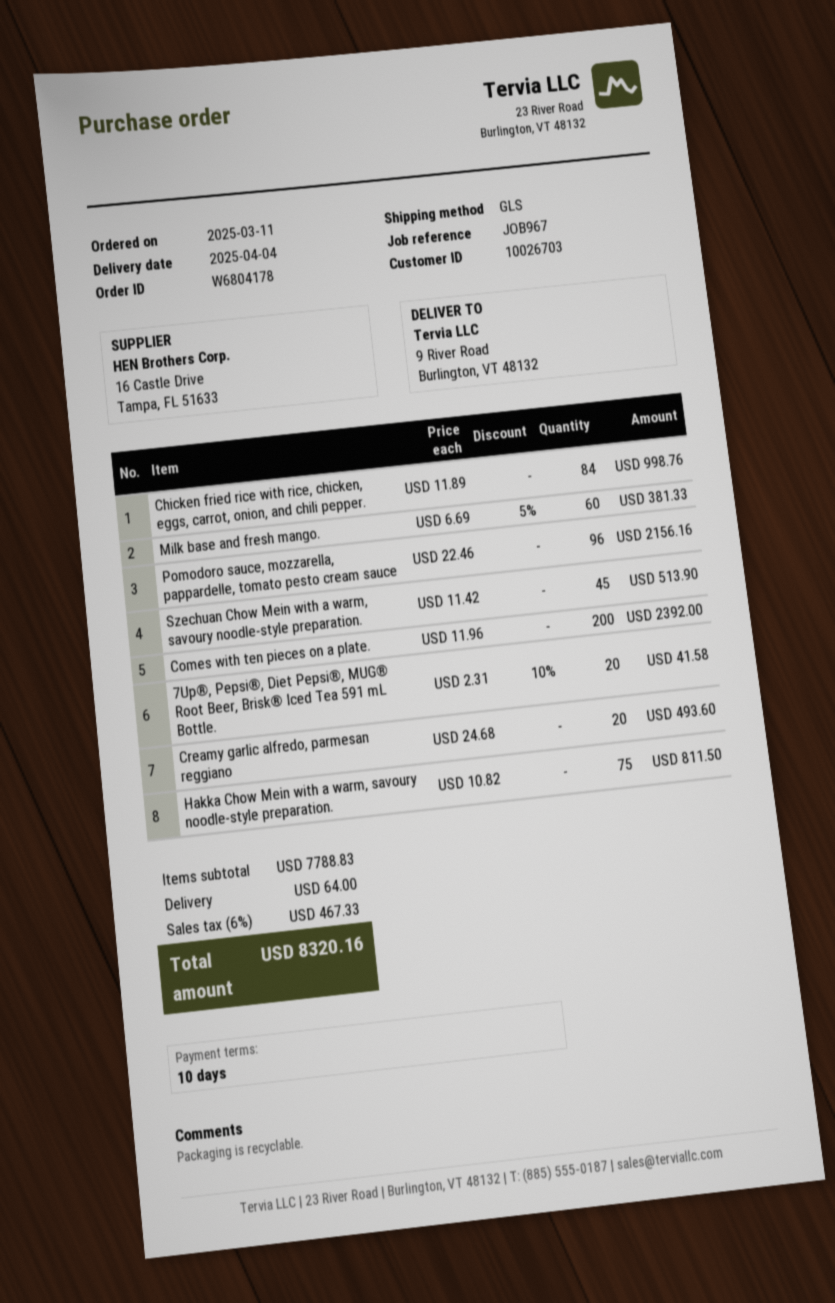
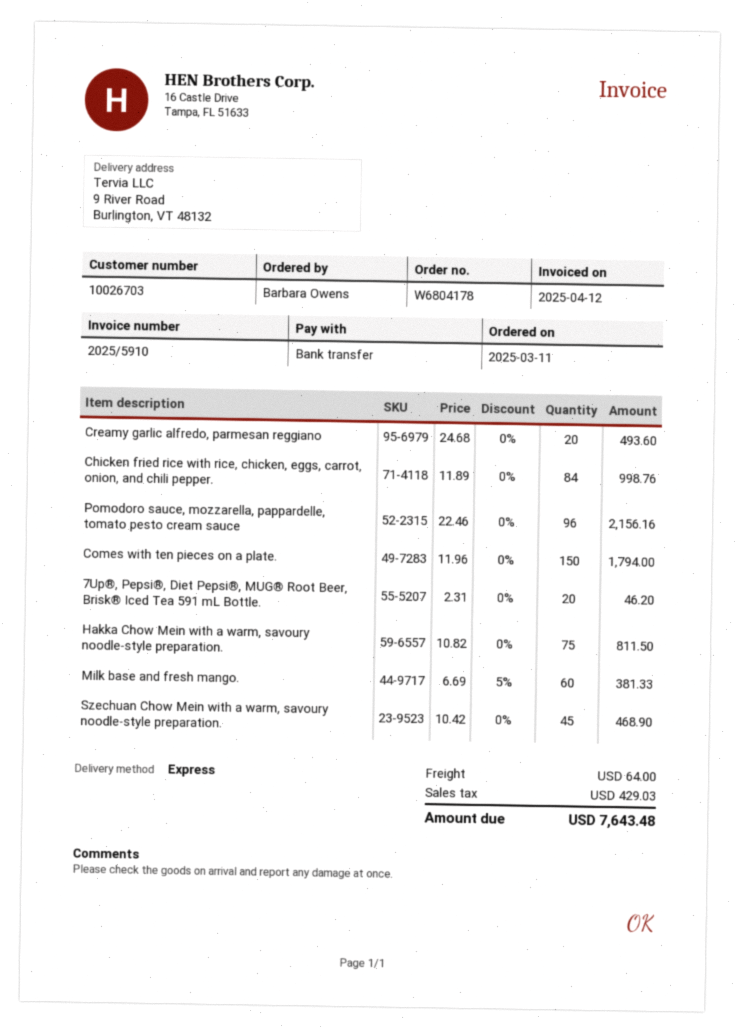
shipping method: GLS -> express
Szechuan Chow Mein with a warm, savoury noodle-style preparation.: 45 x 11.42 = 513.90 -> 45 x 10.42 = 468.90
Comes with ten pieces on a plate.: 200 x 11.96 = 2392.00 -> 150 x 11.96 = 1794.00
7Up®, Pepsi®, Diet Pepsi®, MUG® Root Beer, Brisk® Iced Tea 591 mL Bottle.: 20 x 2.31 - 10% = 41.58 -> 20 x 2.31 = 46.20
tax: 467.33 -> 429.03
total: 8320.16 -> 7643.48

